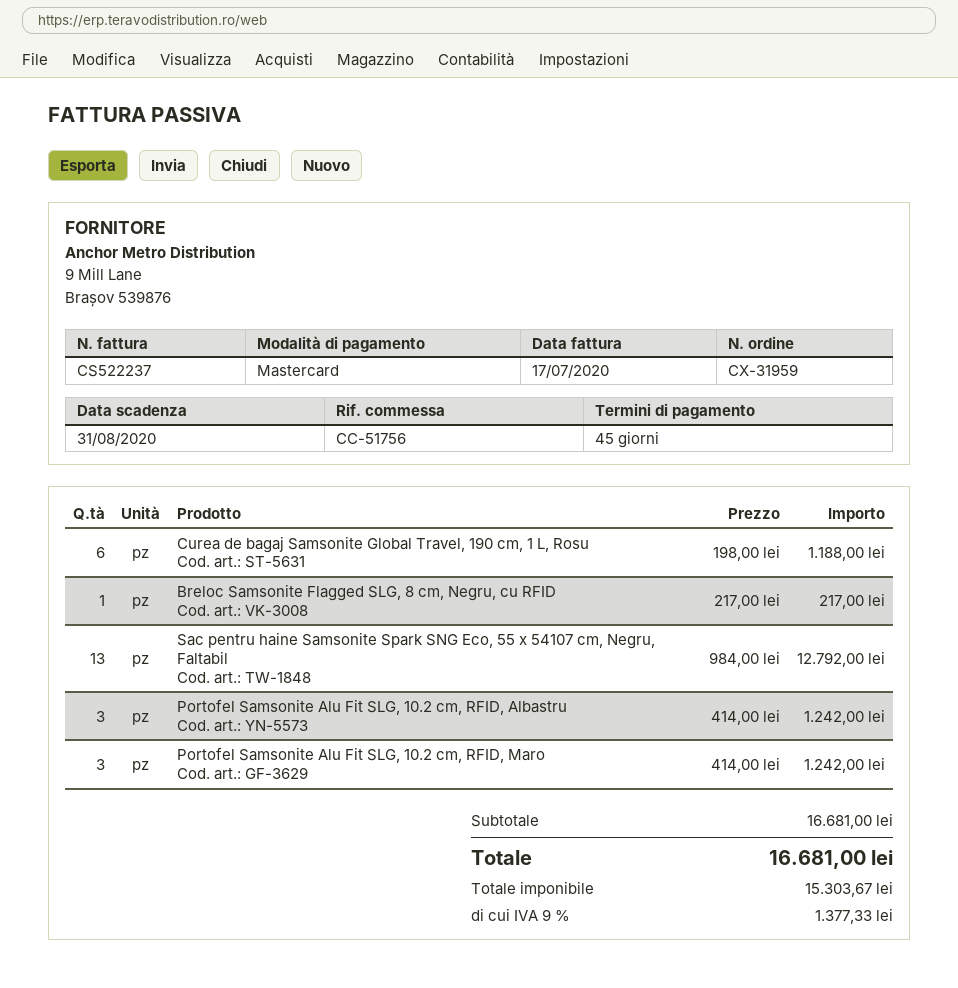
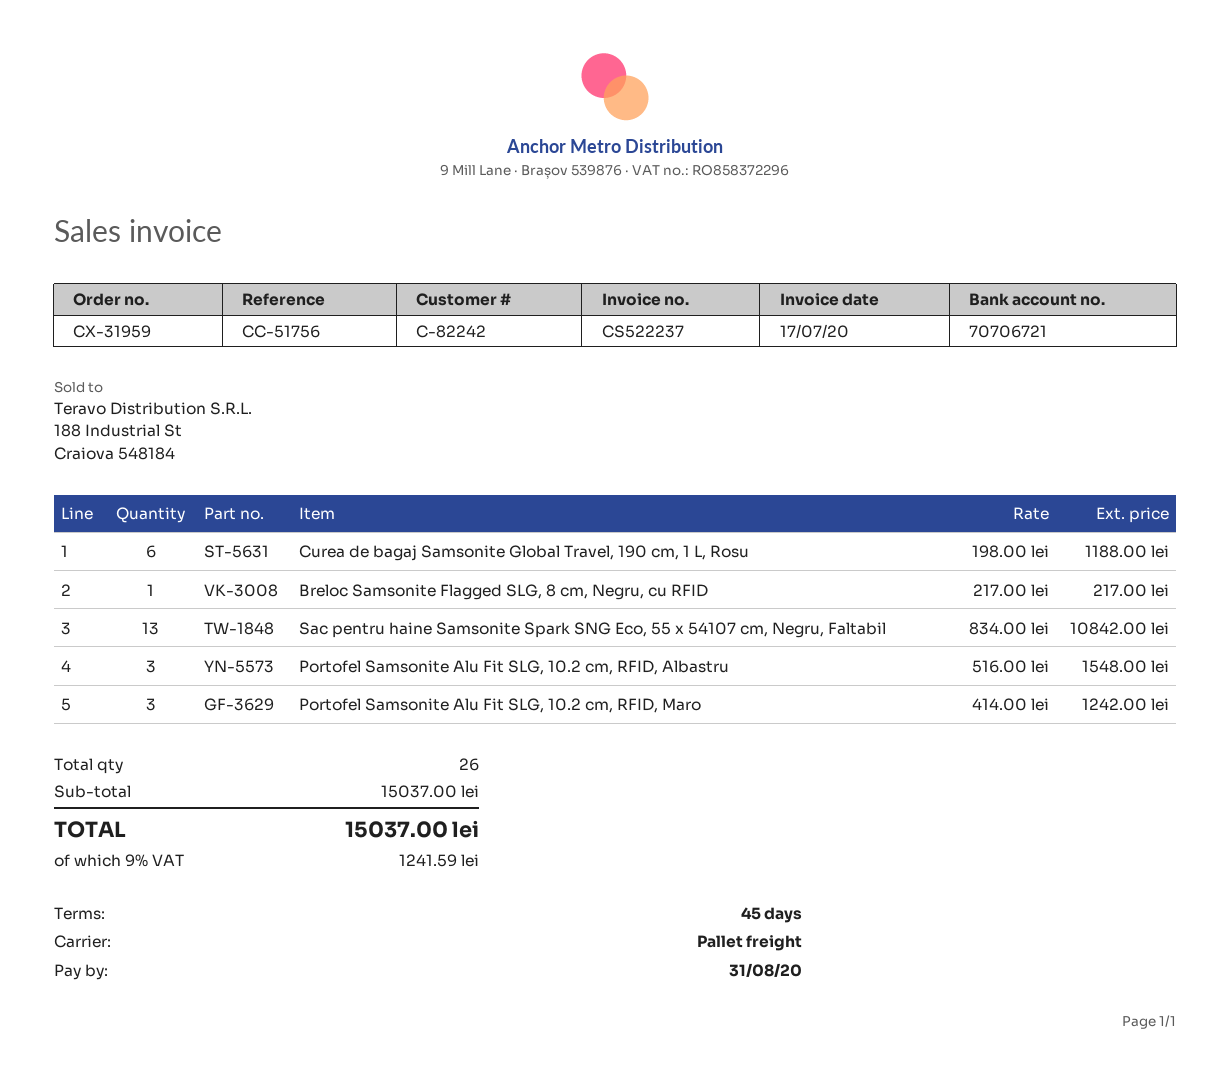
Sac pentru haine Samsonite Spark SNG Eco, 55 x 54107 cm, Negru, Faltabil: 13 x 984.00 = 12792.00 -> 13 x 834.00 = 10842.00
Portofel Samsonite Alu Fit SLG, 10.2 cm, RFID, Albastru: 3 x 414.00 = 1242.00 -> 3 x 516.00 = 1548.00
subtotal: 16681.00 -> 15037.00
tax: 9% = 1377.33 -> 9% = 1241.59
total: 16681.00 -> 15037.00

